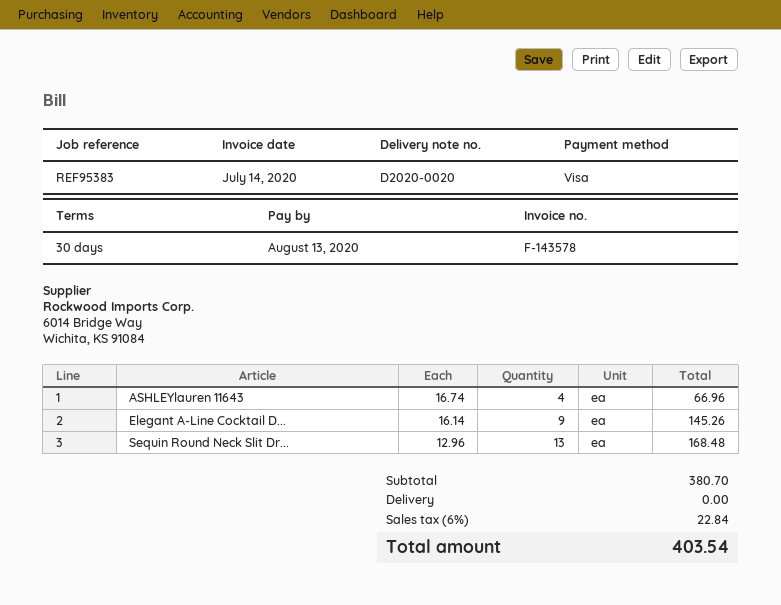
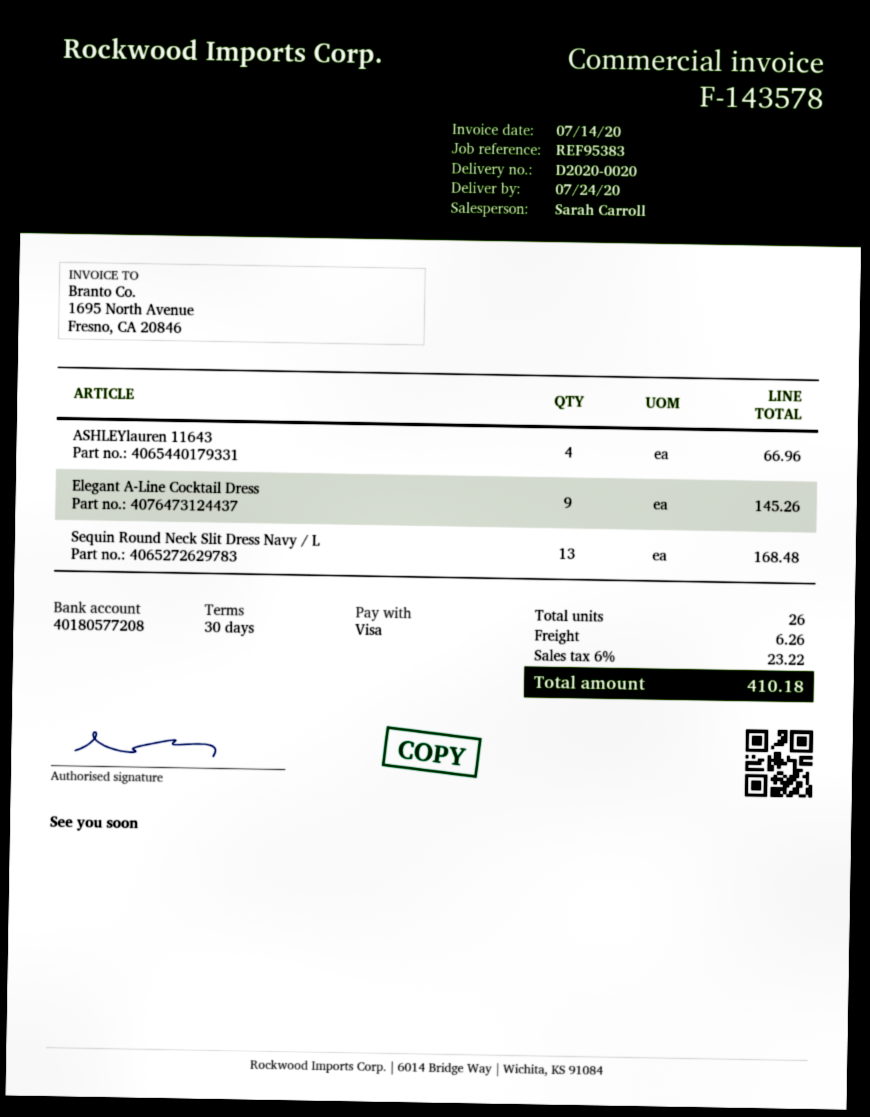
shipping: 0.00 -> 6.26
tax: 6% = 22.84 -> 6% = 23.22
total: 403.54 -> 410.18

